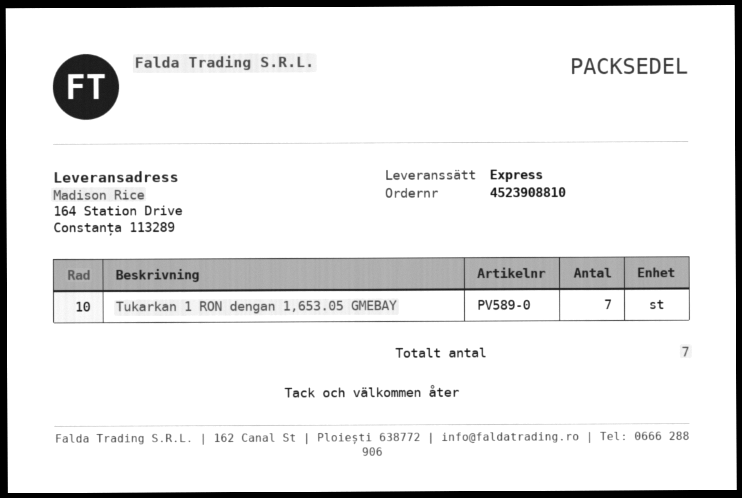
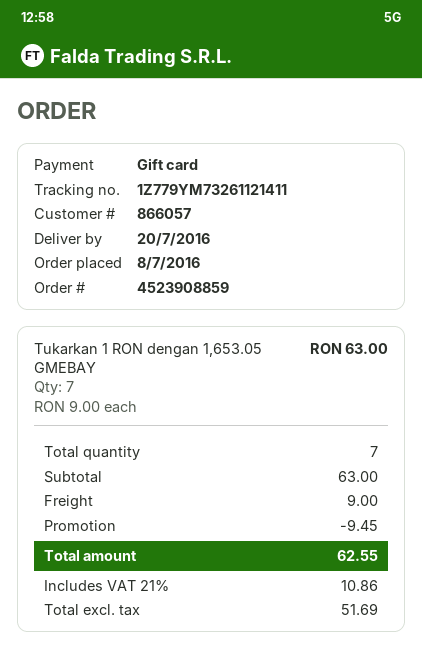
order number: 4523908810 -> 4523908859

